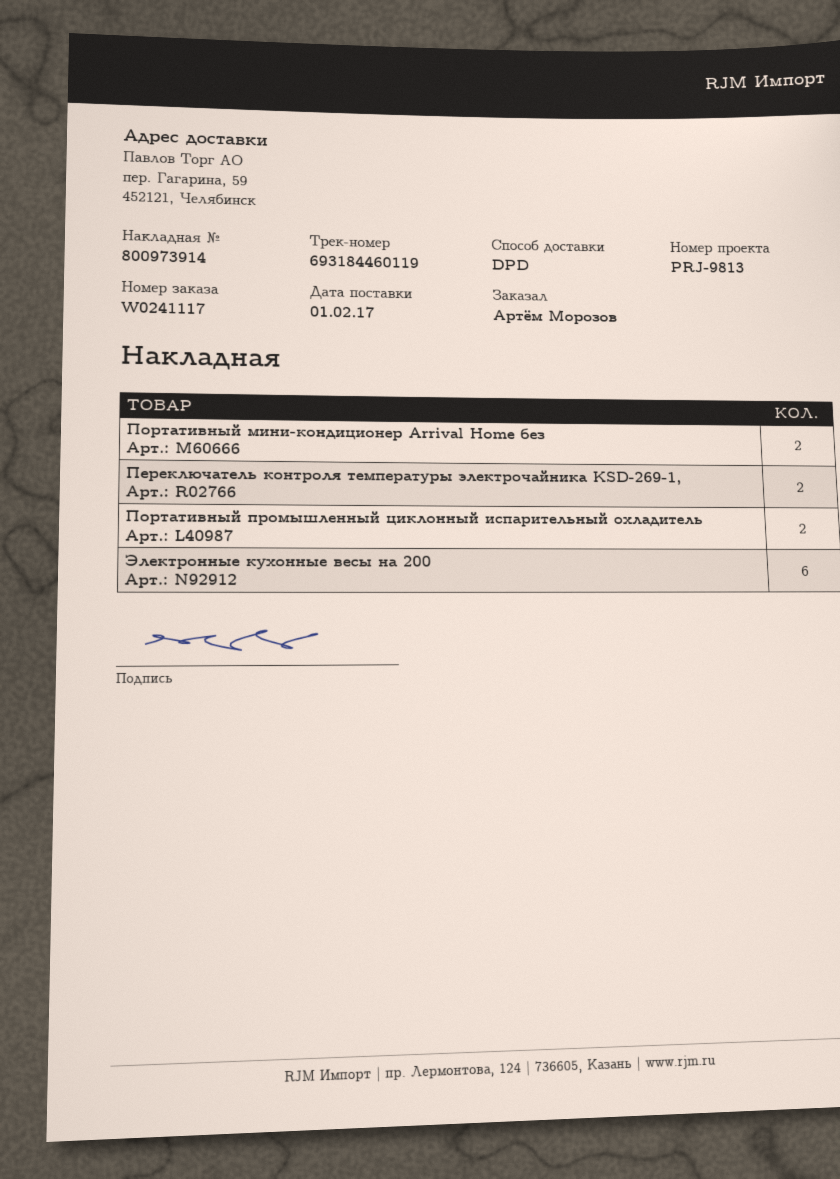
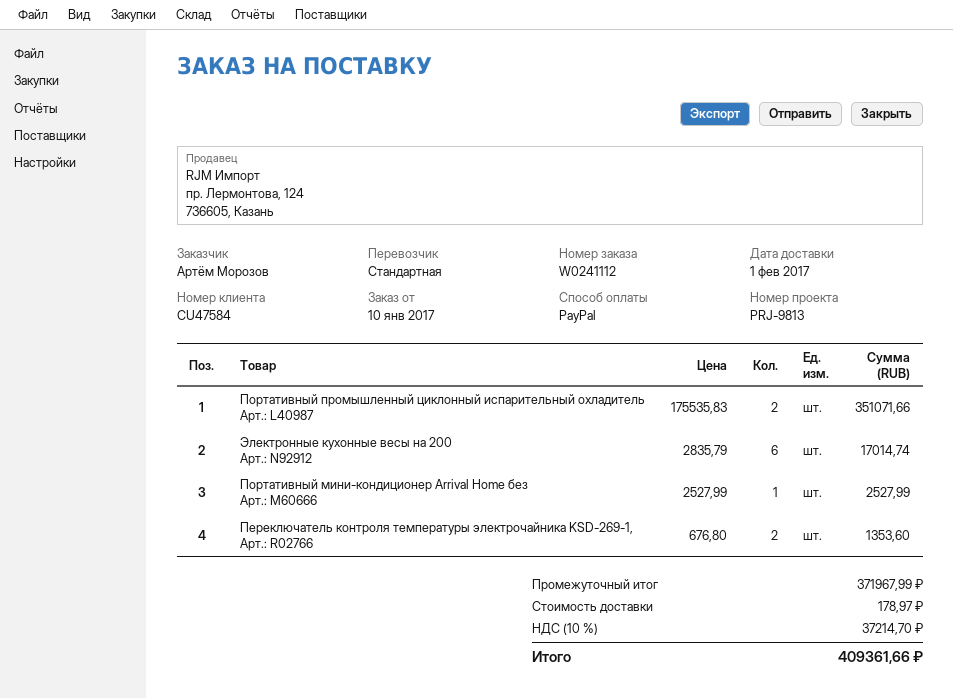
order number: W0241117 -> W0241112
shipping method: DPD -> standard
Портативный мини-кондиционер Arrival Home без: 2 -> 1

